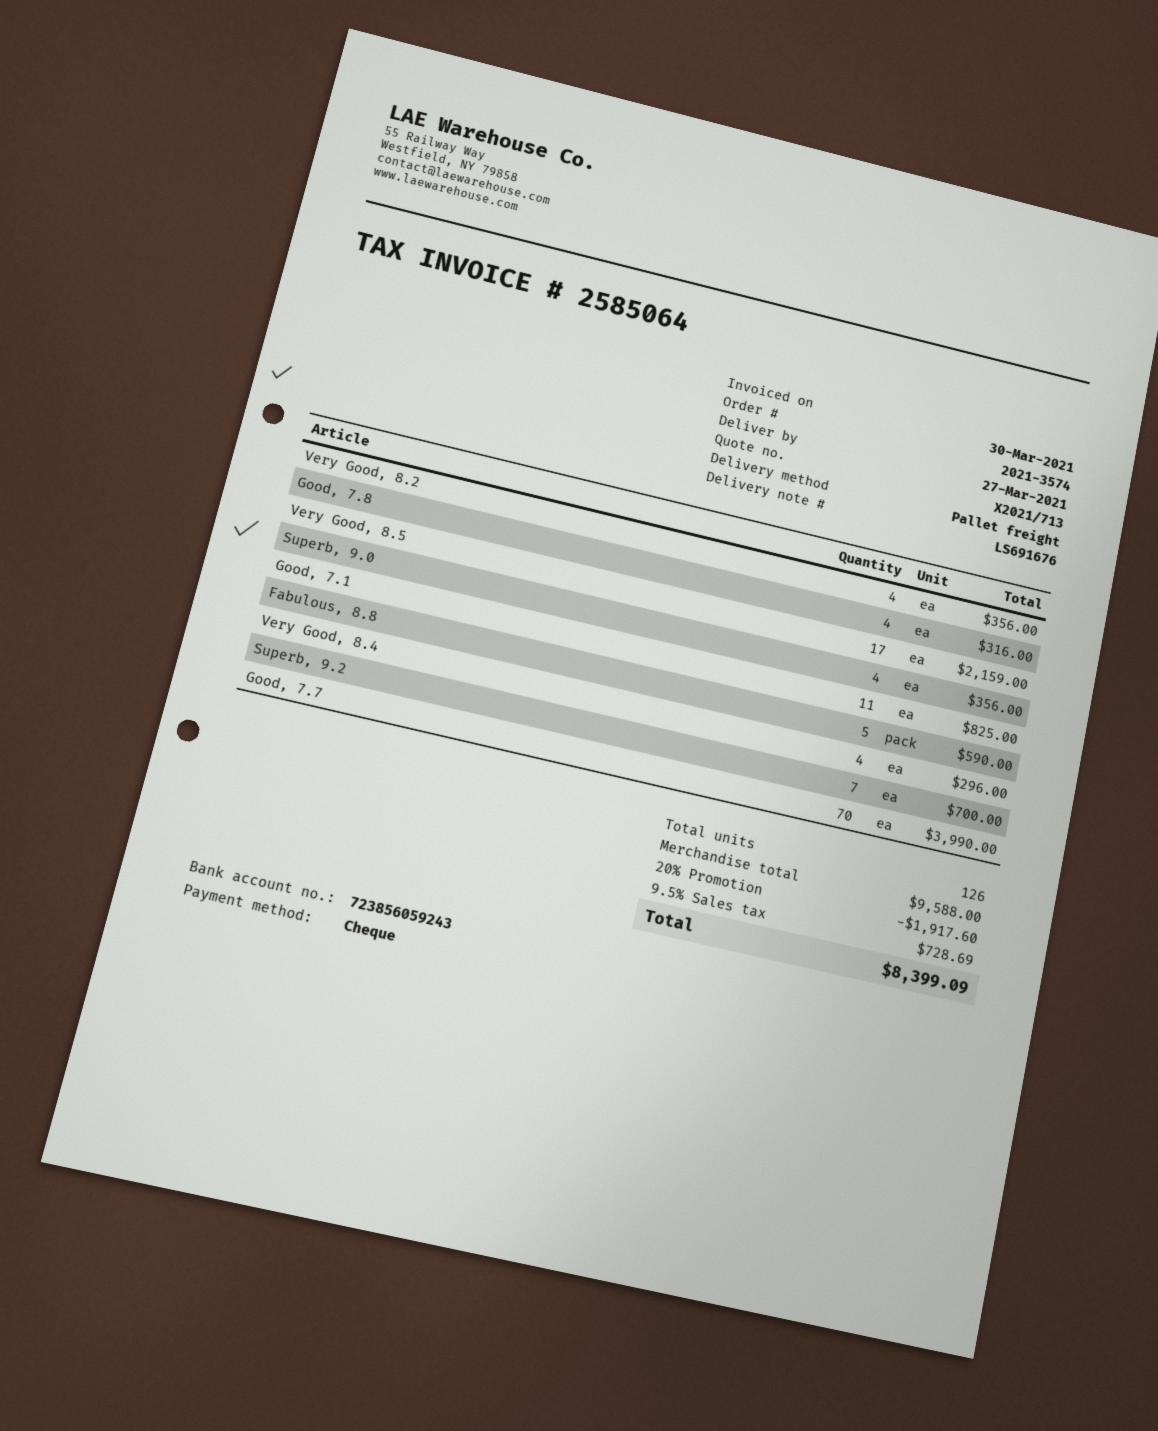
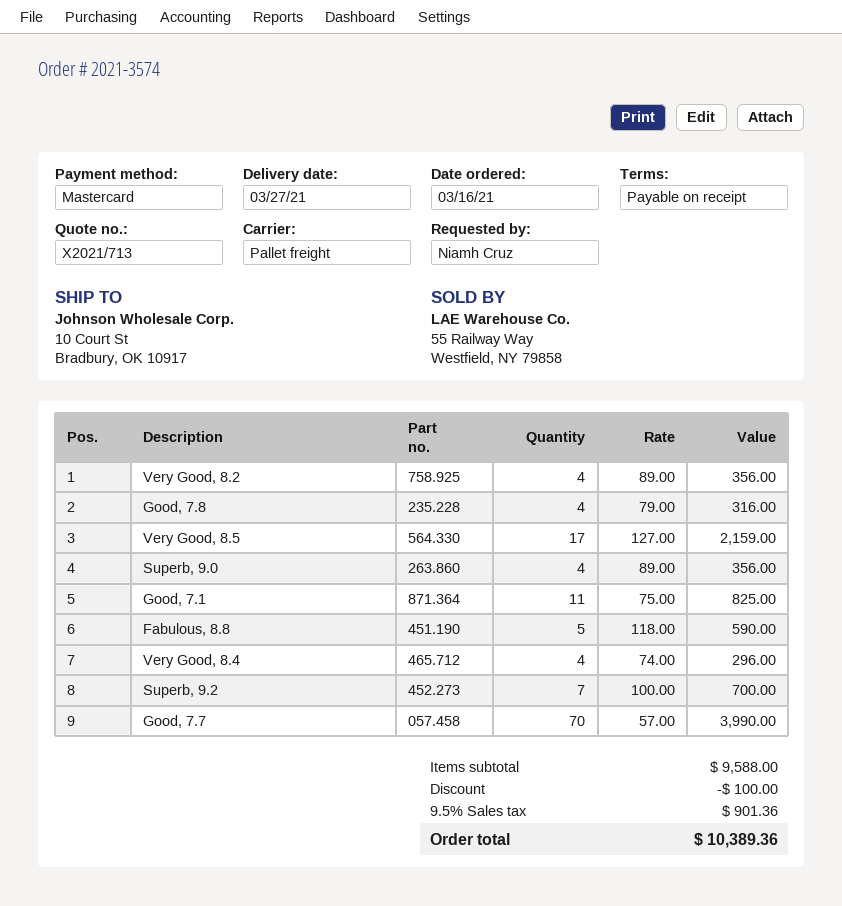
payment method: cheque -> Mastercard
discount: 1917.60 -> 100.00
tax: 9.5% = 728.69 -> 9.5% = 901.36
total: 8399.09 -> 10389.36

